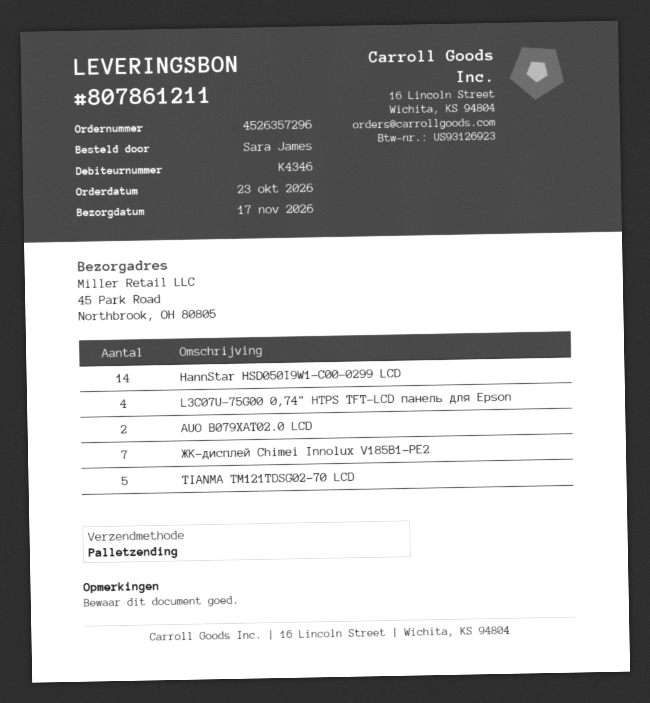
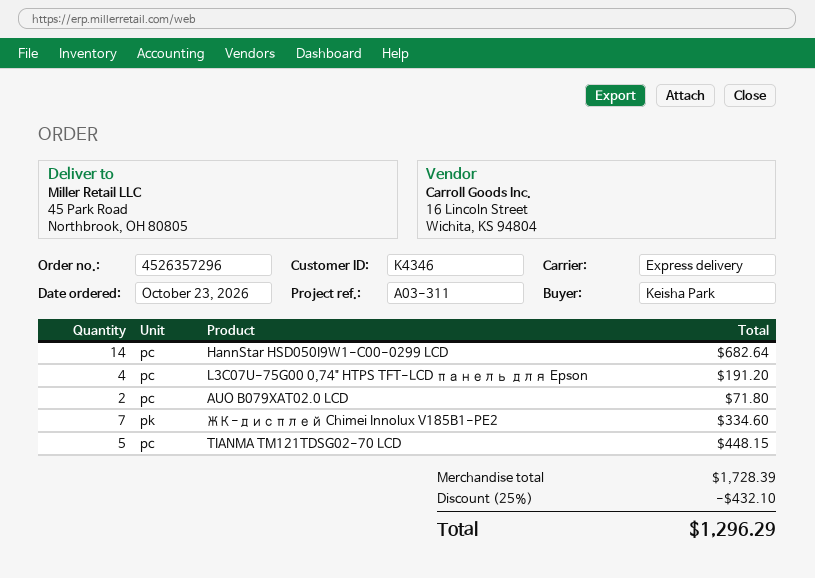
ordered by: Sara James -> Keisha Park
shipping method: pallet freight -> express

